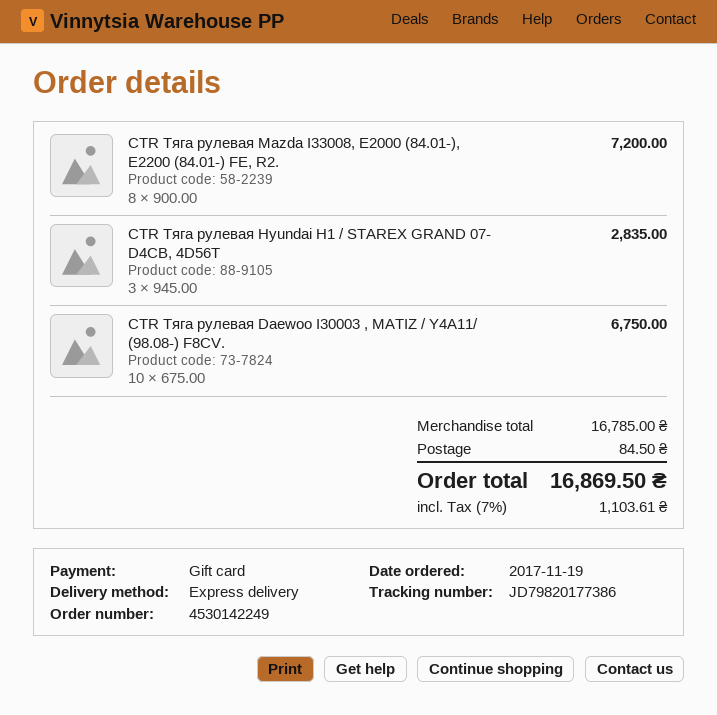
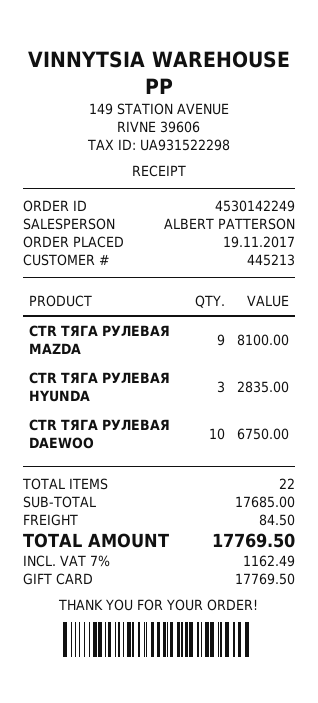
CTR Тяга рулевая Mazda I33008, E2000 (84.01-), E2200 (84.01-) FE, R2.: 8 for 7200.00 -> 9 for 8100.00
subtotal: 16785.00 -> 17685.00
tax: 7% = 1103.61 -> 7% = 1162.49
total: 16869.50 -> 17769.50

